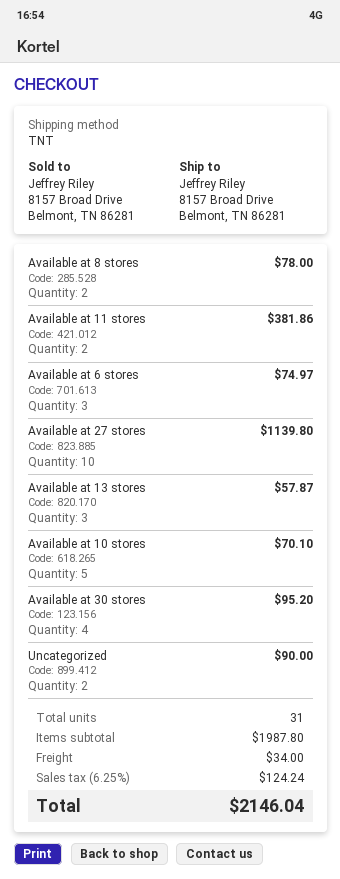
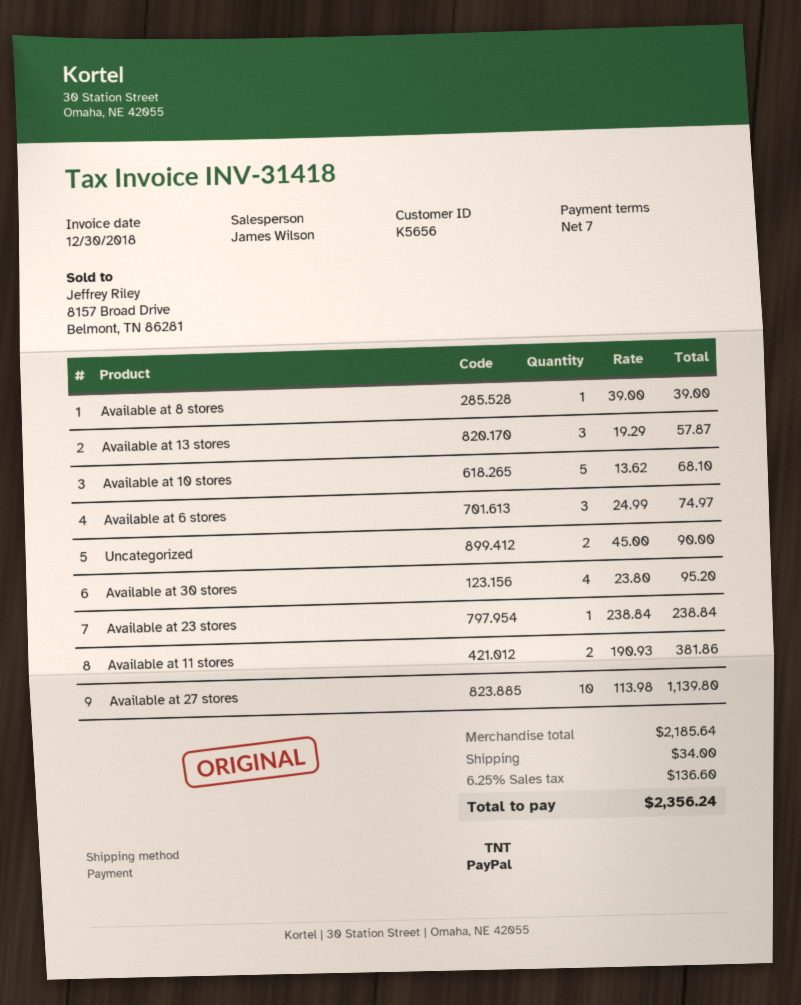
Available at 8 stores: 2 for 78.00 -> 1 for 39.00
Available at 10 stores: 5 for 70.10 -> 5 for 68.10
Available at 23 stores: none -> 1 for 238.84
subtotal: 1987.80 -> 2185.64
tax: 6.25% = 124.24 -> 6.25% = 136.60
total: 2146.04 -> 2356.24

